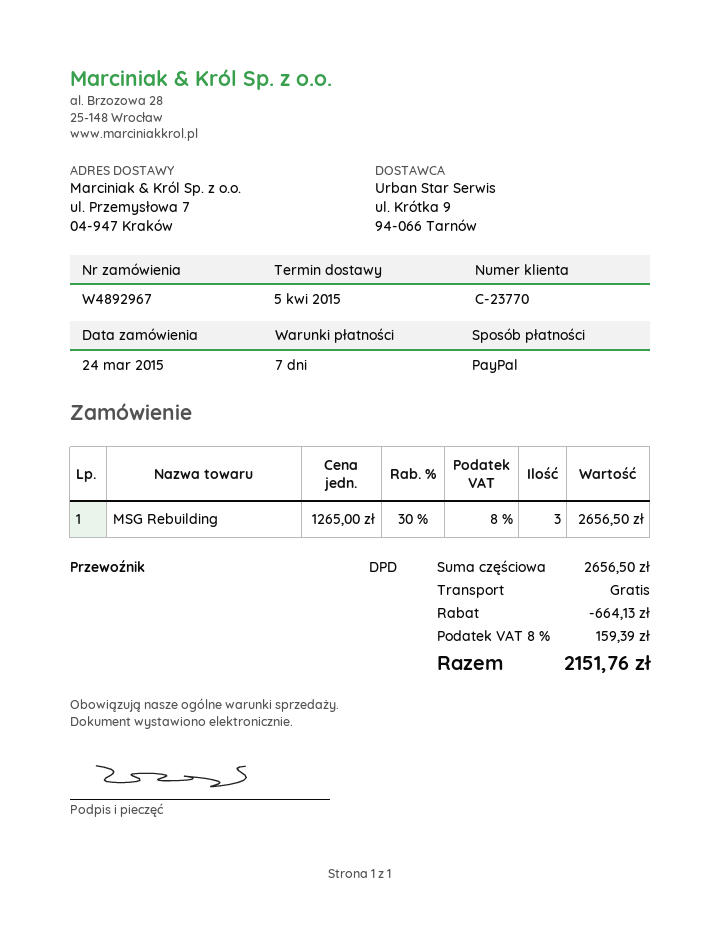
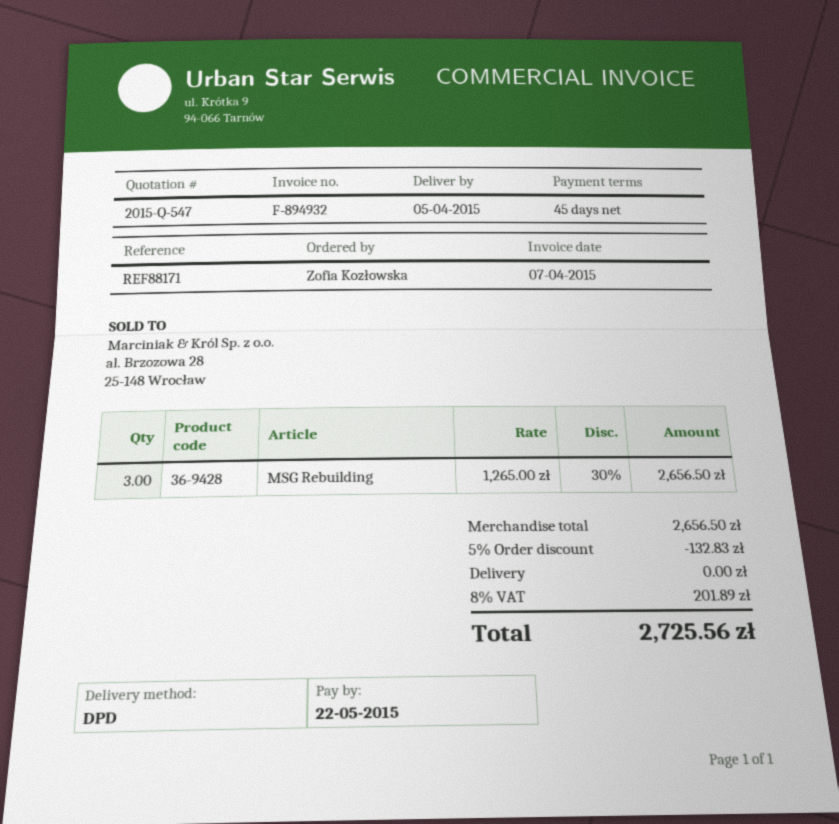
payment terms: 7 days -> 45 days
discount: 664.13 -> 132.83
tax: 8% = 159.39 -> 8% = 201.89
total: 2151.76 -> 2725.56

